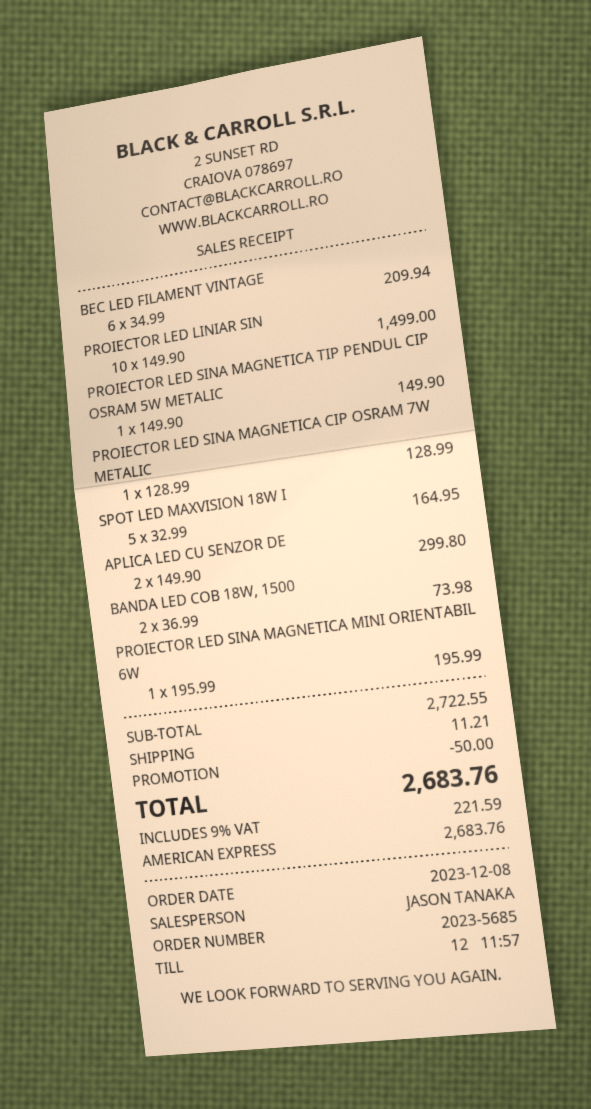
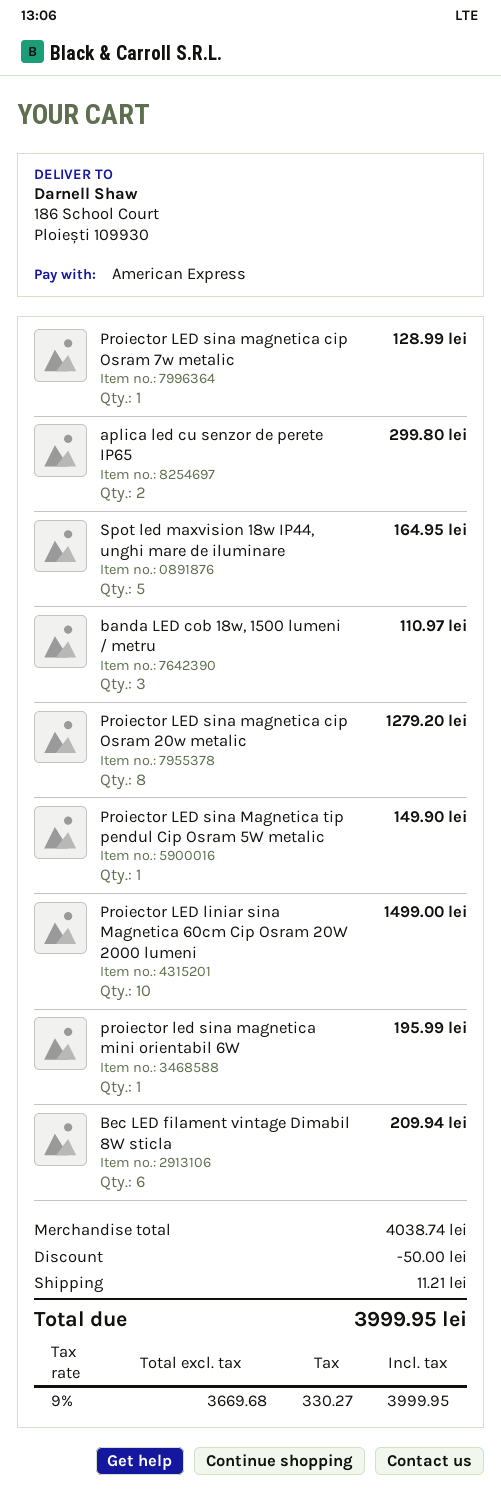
BANDA LED COB 18W, 1500: 2 for 73.98 -> 3 for 110.97
Proiector LED sina magnetica cip Osram 20w metalic: none -> 8 for 1279.20
subtotal: 2722.55 -> 4038.74
tax: 9% = 221.59 -> 9% = 330.27
total: 2683.76 -> 3999.95

